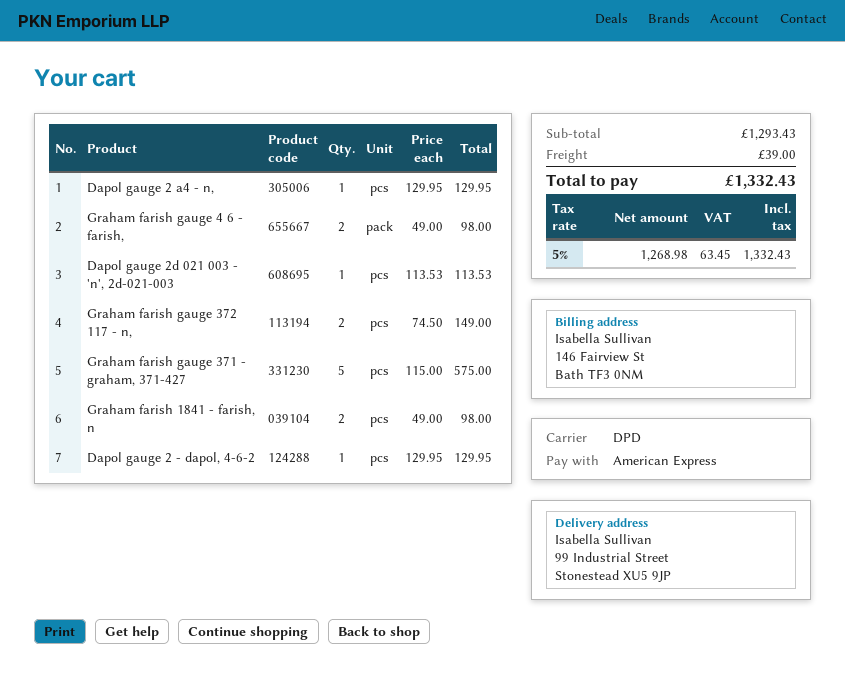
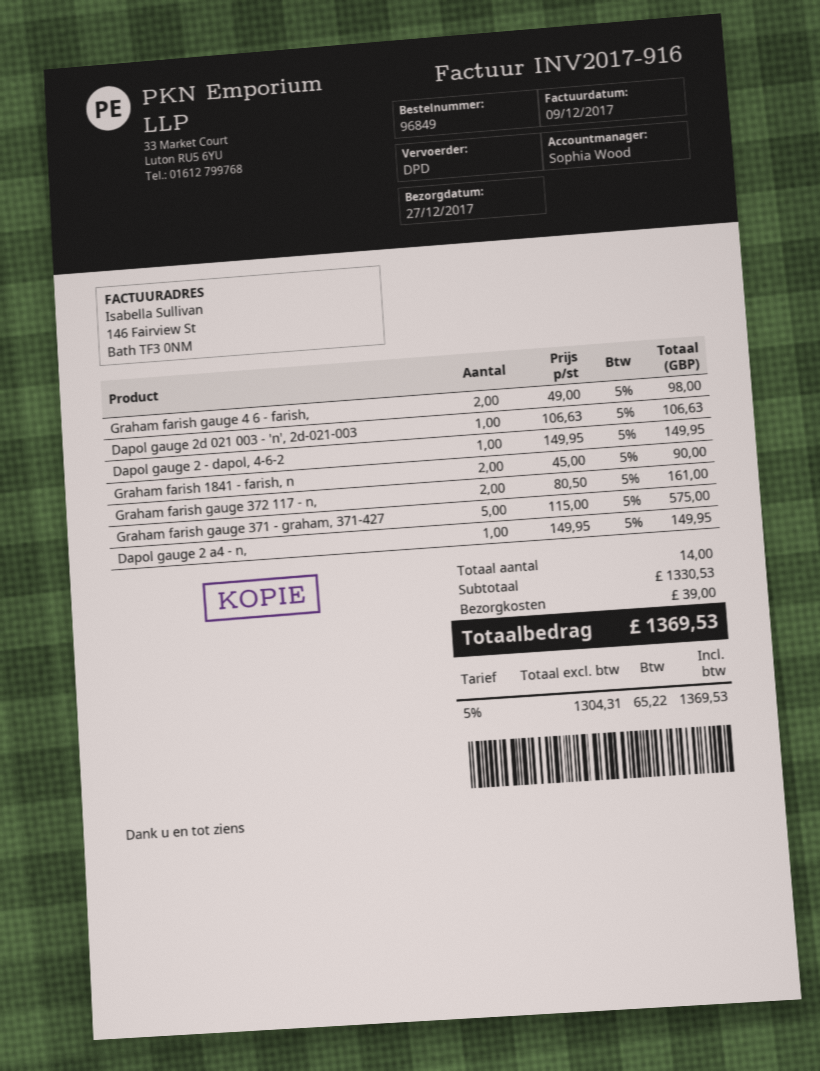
Dapol gauge 2 a4 - n,: 1 x 129.95 = 129.95 -> 1 x 149.95 = 149.95
Dapol gauge 2d 021 003 - 'n', 2d-021-003: 1 x 113.53 = 113.53 -> 1 x 106.63 = 106.63
Graham farish gauge 372 117 - n,: 2 x 74.50 = 149.00 -> 2 x 80.50 = 161.00
Graham farish 1841 - farish, n: 2 x 49.00 = 98.00 -> 2 x 45.00 = 90.00
Dapol gauge 2 - dapol, 4-6-2: 1 x 129.95 = 129.95 -> 1 x 149.95 = 149.95
subtotal: 1293.43 -> 1330.53
net: 1268.98 -> 1304.31
tax: 5% = 63.45 -> 5% = 65.22
total: 1332.43 -> 1369.53

